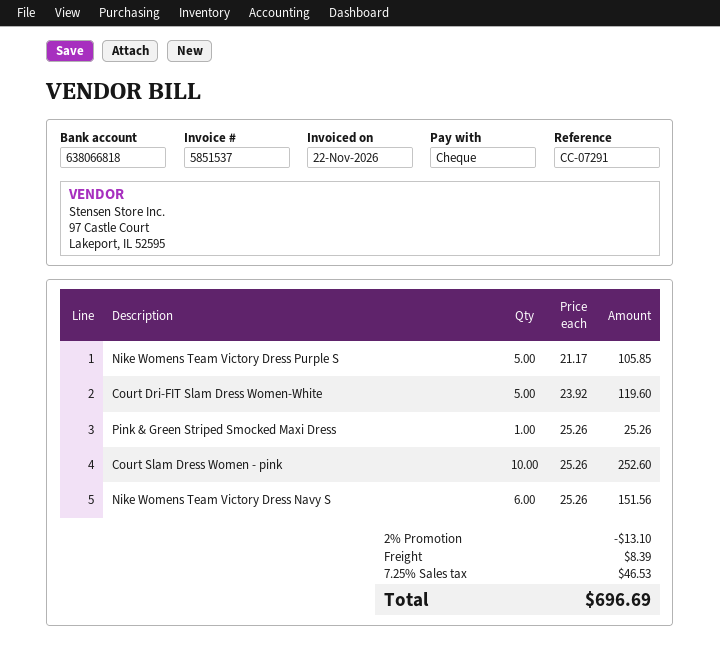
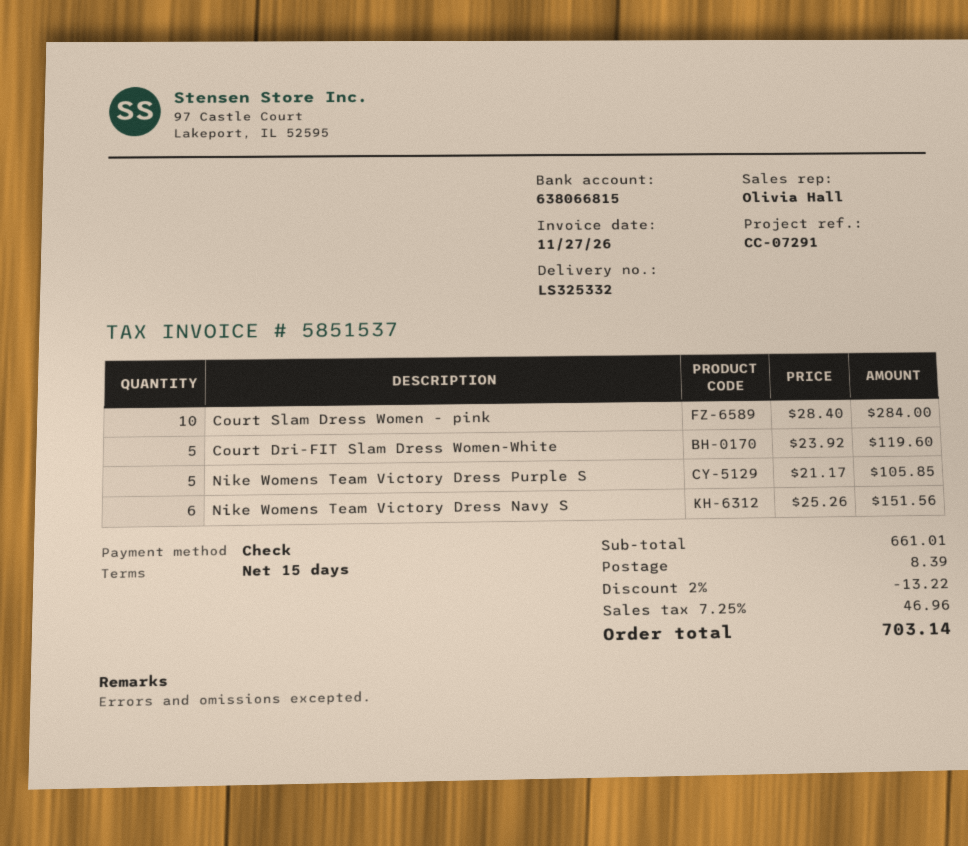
invoice date: 2026-11-22 -> 2026-11-27
bank account: 638066818 -> 638066815
Pink & Green Striped Smocked Maxi Dress: 1 x 25.26 = 25.26 -> none
Court Slam Dress Women - pink: 10 x 25.26 = 252.60 -> 10 x 28.40 = 284.00
discount: 2% = 13.10 -> 2% = 13.22
tax: 7.25% = 46.53 -> 7.25% = 46.96
total: 696.69 -> 703.14

